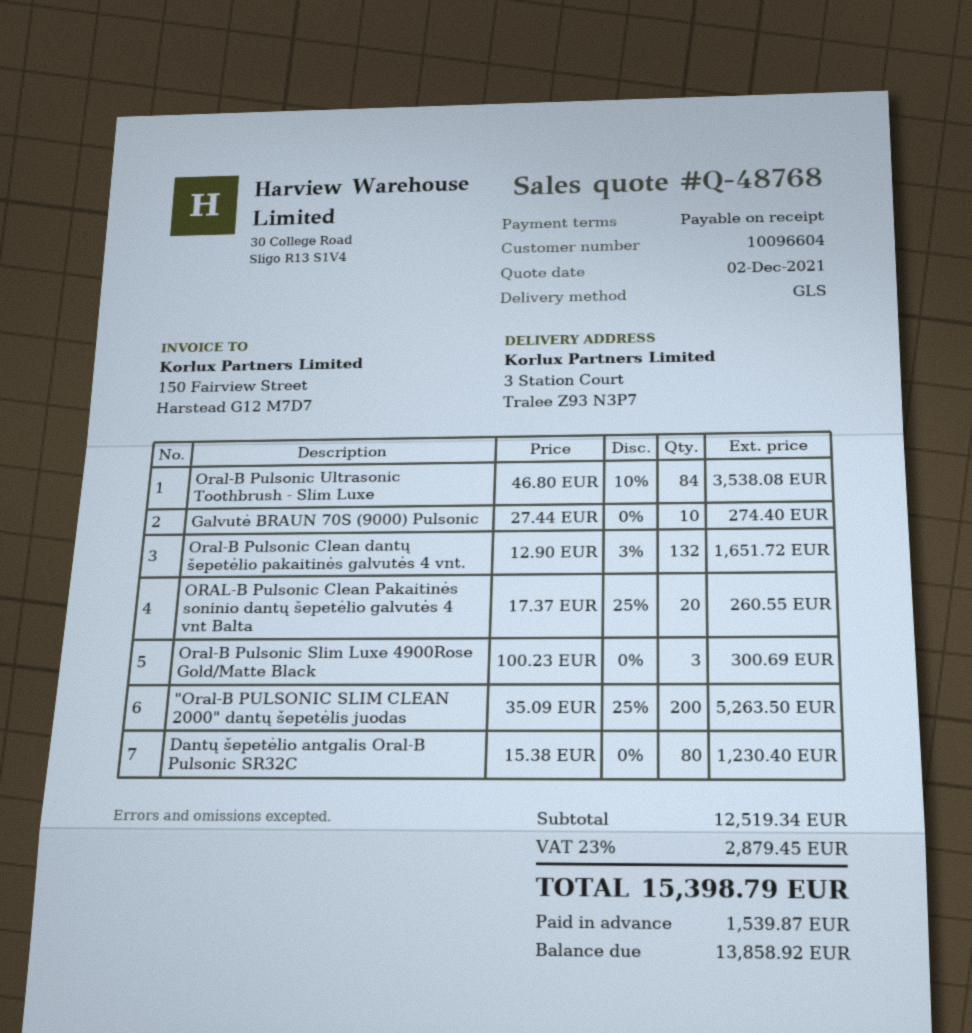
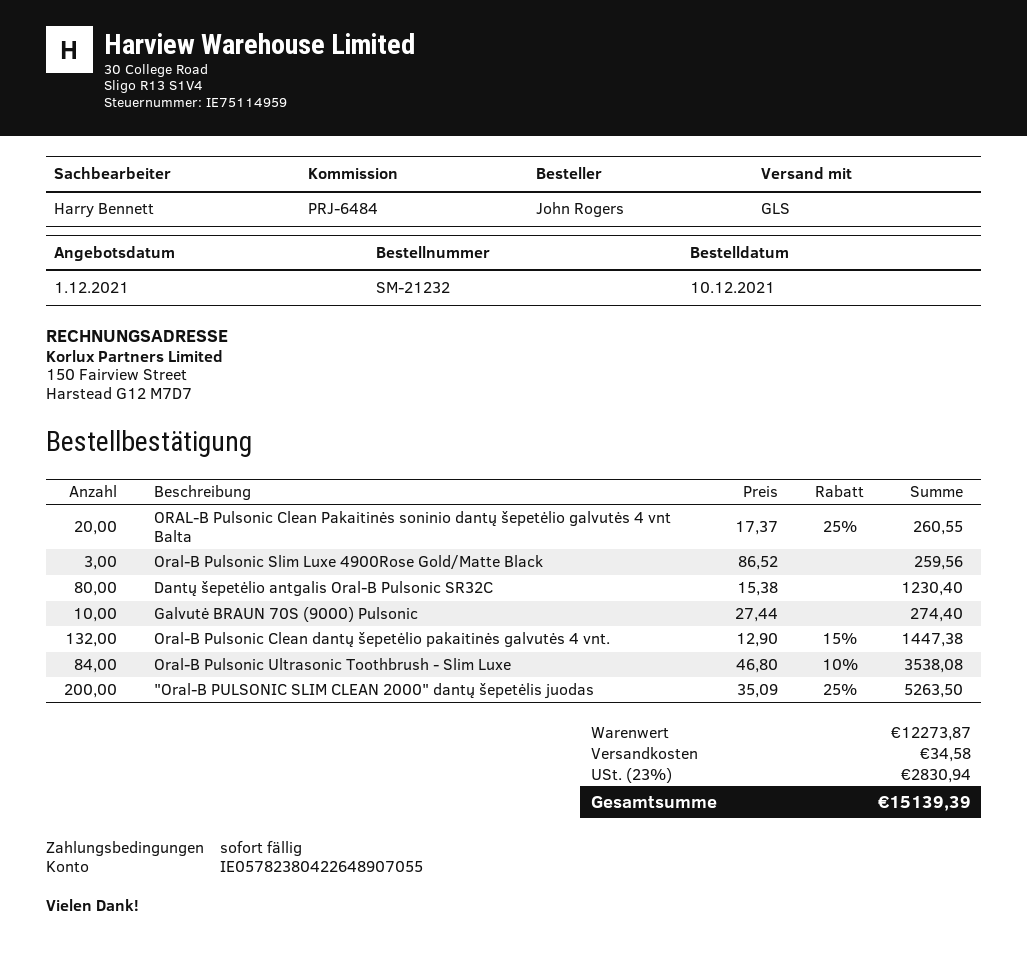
quote date: 2021-12-02 -> 2021-12-01
Oral-B Pulsonic Clean dantų šepetėlio pakaitinės galvutės 4 vnt.: 132 x 12.90 - 3% = 1651.72 -> 132 x 12.90 - 15% = 1447.38
Oral-B Pulsonic Slim Luxe 4900Rose Gold/Matte Black: 3 x 100.23 = 300.69 -> 3 x 86.52 = 259.56
subtotal: 12519.34 -> 12273.87
shipping: none -> 34.58
tax: 23% = 2879.45 -> 23% = 2830.94
total: 15398.79 -> 15139.39

